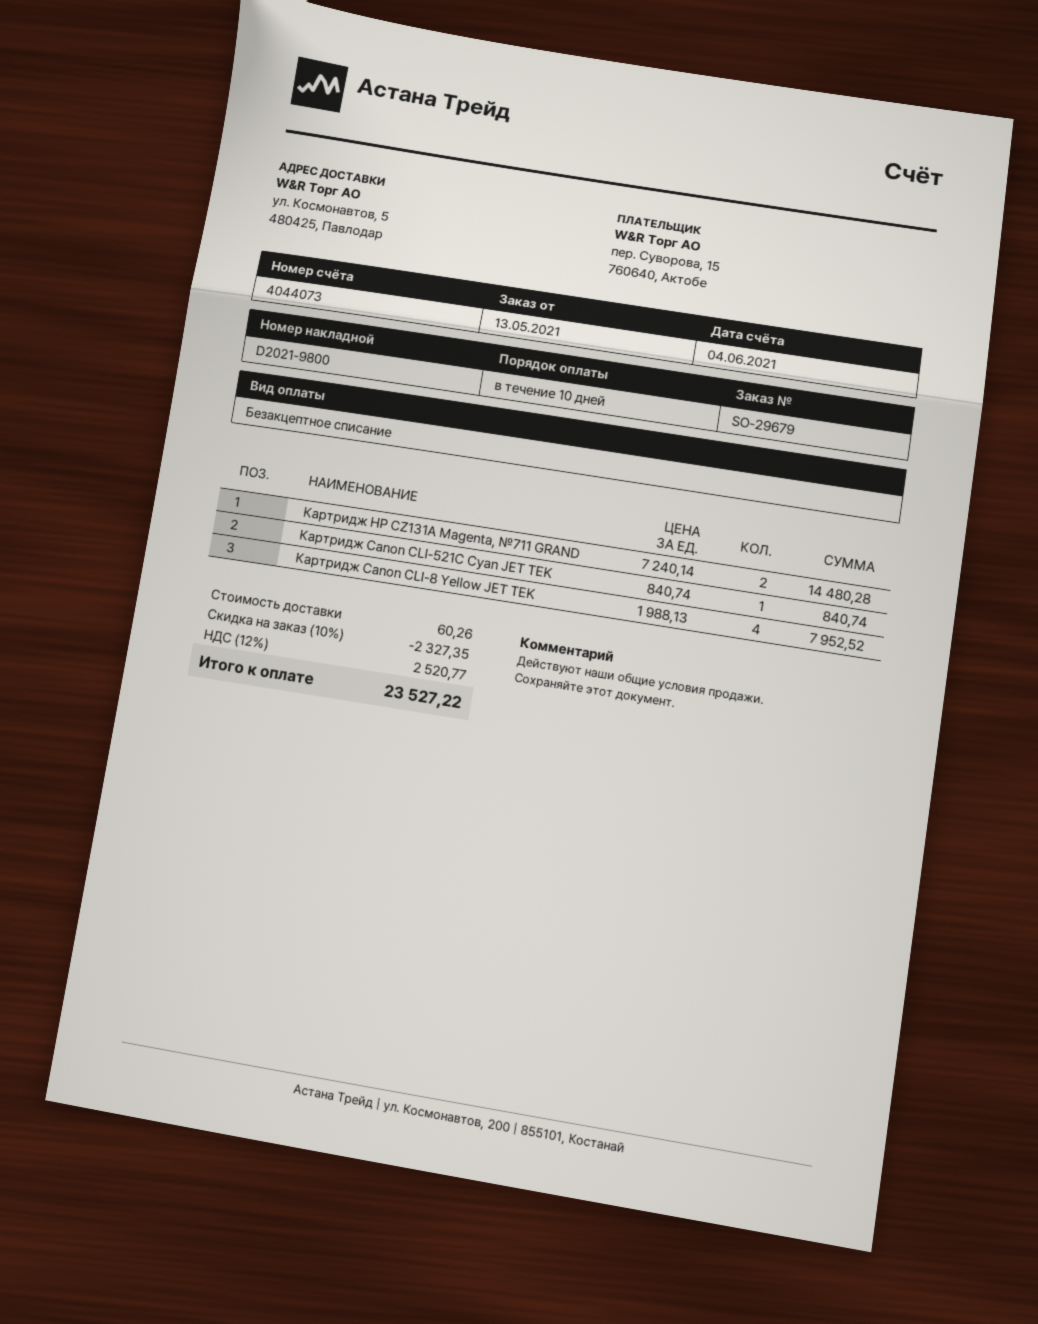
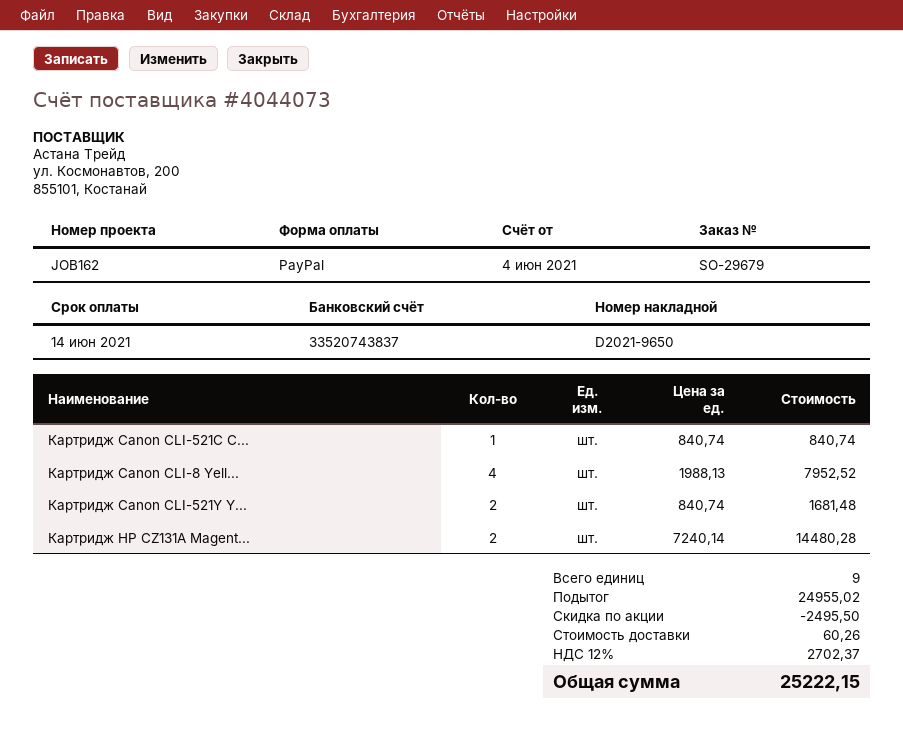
delivery note number: D2021-9800 -> D2021-9650
payment method: direct debit -> PayPal
Картридж Canon CLI-521Y Y...: none -> 2 x 840.74 = 1681.48
discount: 2327.35 -> 2495.50
tax: 12% = 2520.77 -> 12% = 2702.37
total: 23527.22 -> 25222.15

